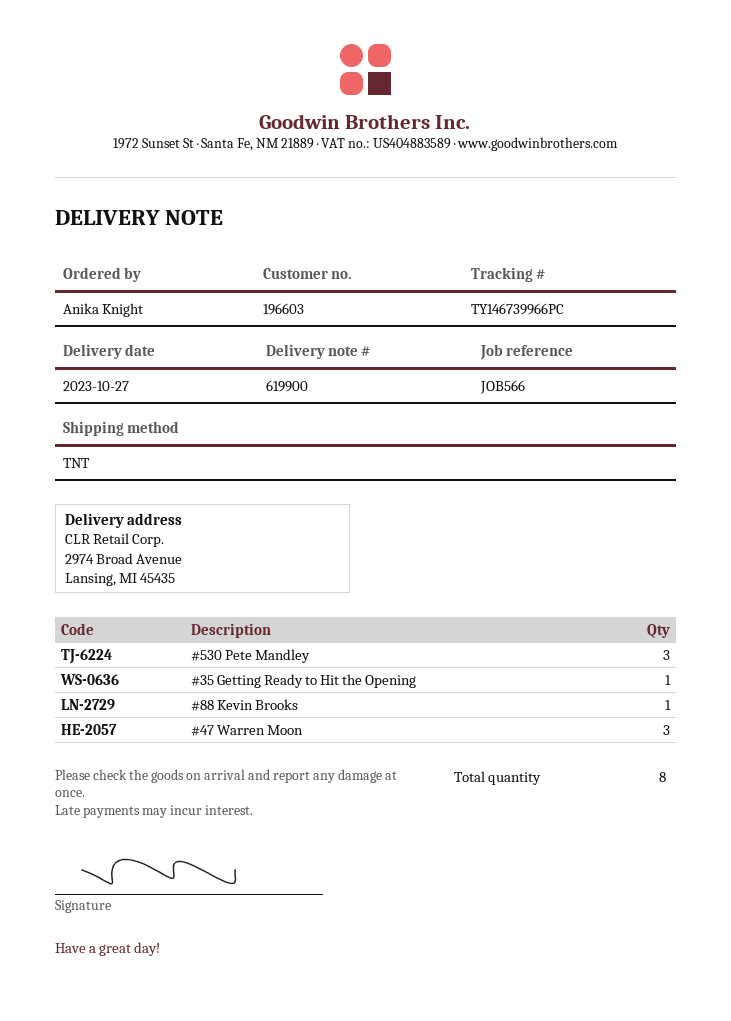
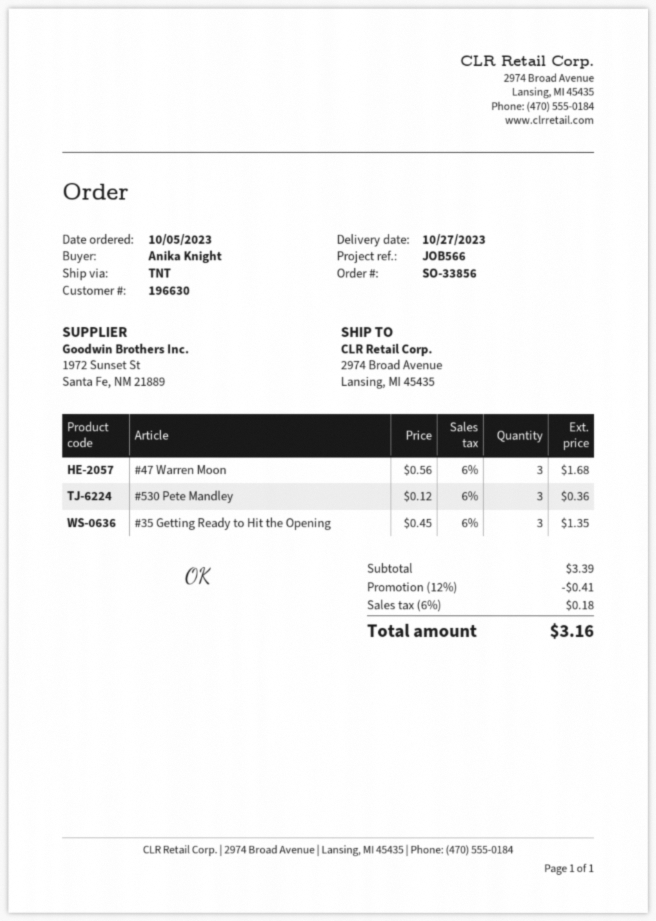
customer number: 196603 -> 196630
#35 Getting Ready to Hit the Opening: 1 -> 3
#88 Kevin Brooks: 1 -> none

